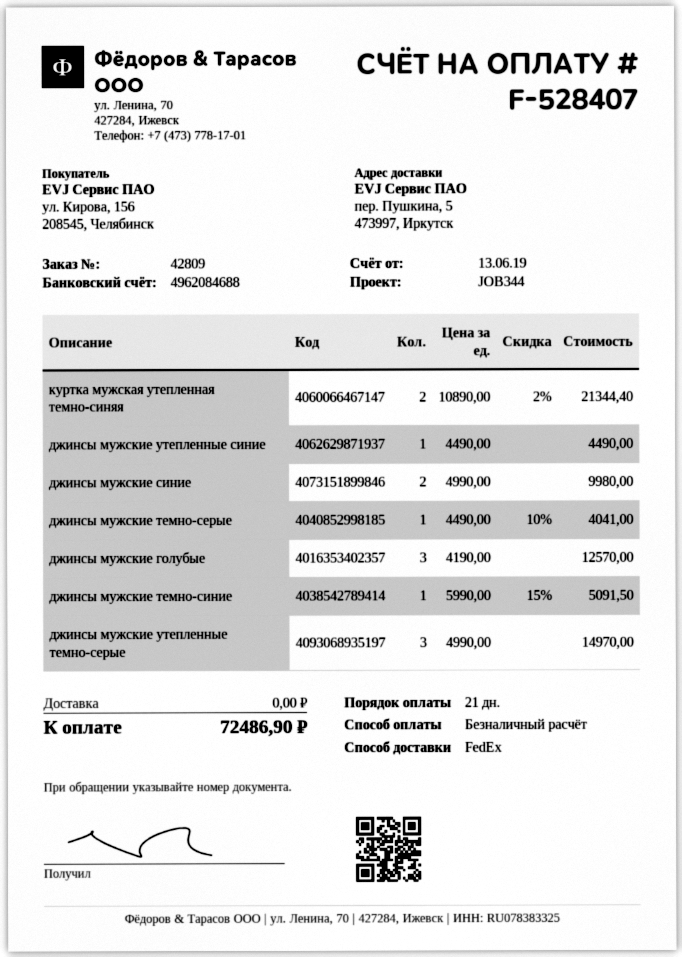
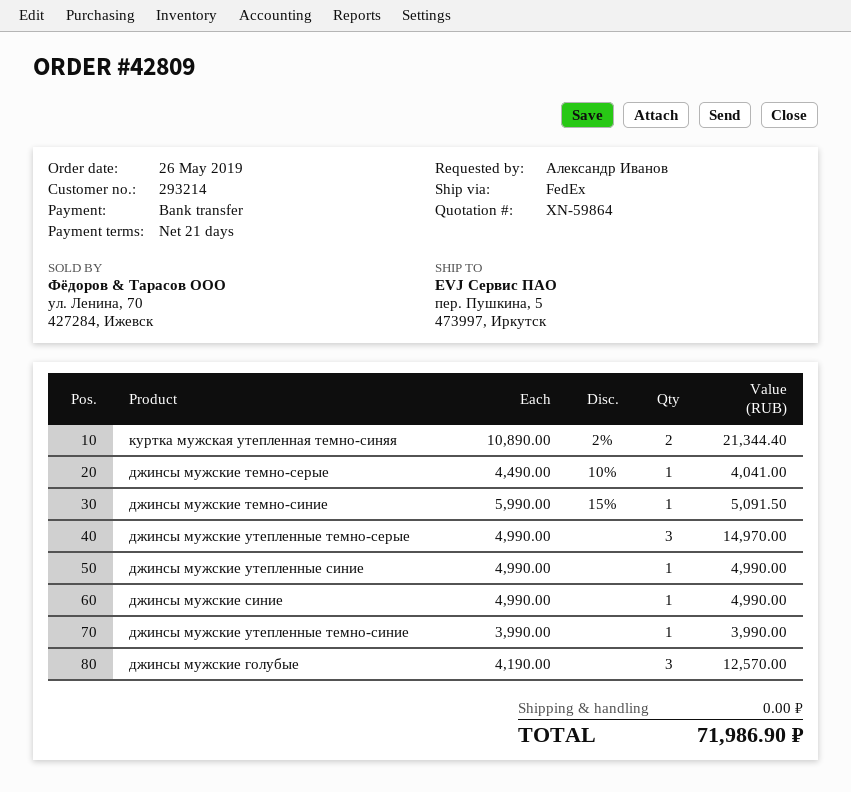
джинсы мужские утепленные синие: 1 x 4490.00 = 4490.00 -> 1 x 4990.00 = 4990.00
джинсы мужские синие: 2 x 4990.00 = 9980.00 -> 1 x 4990.00 = 4990.00
джинсы мужские утепленные темно-синие: none -> 1 x 3990.00 = 3990.00
total: 72486.90 -> 71986.90

